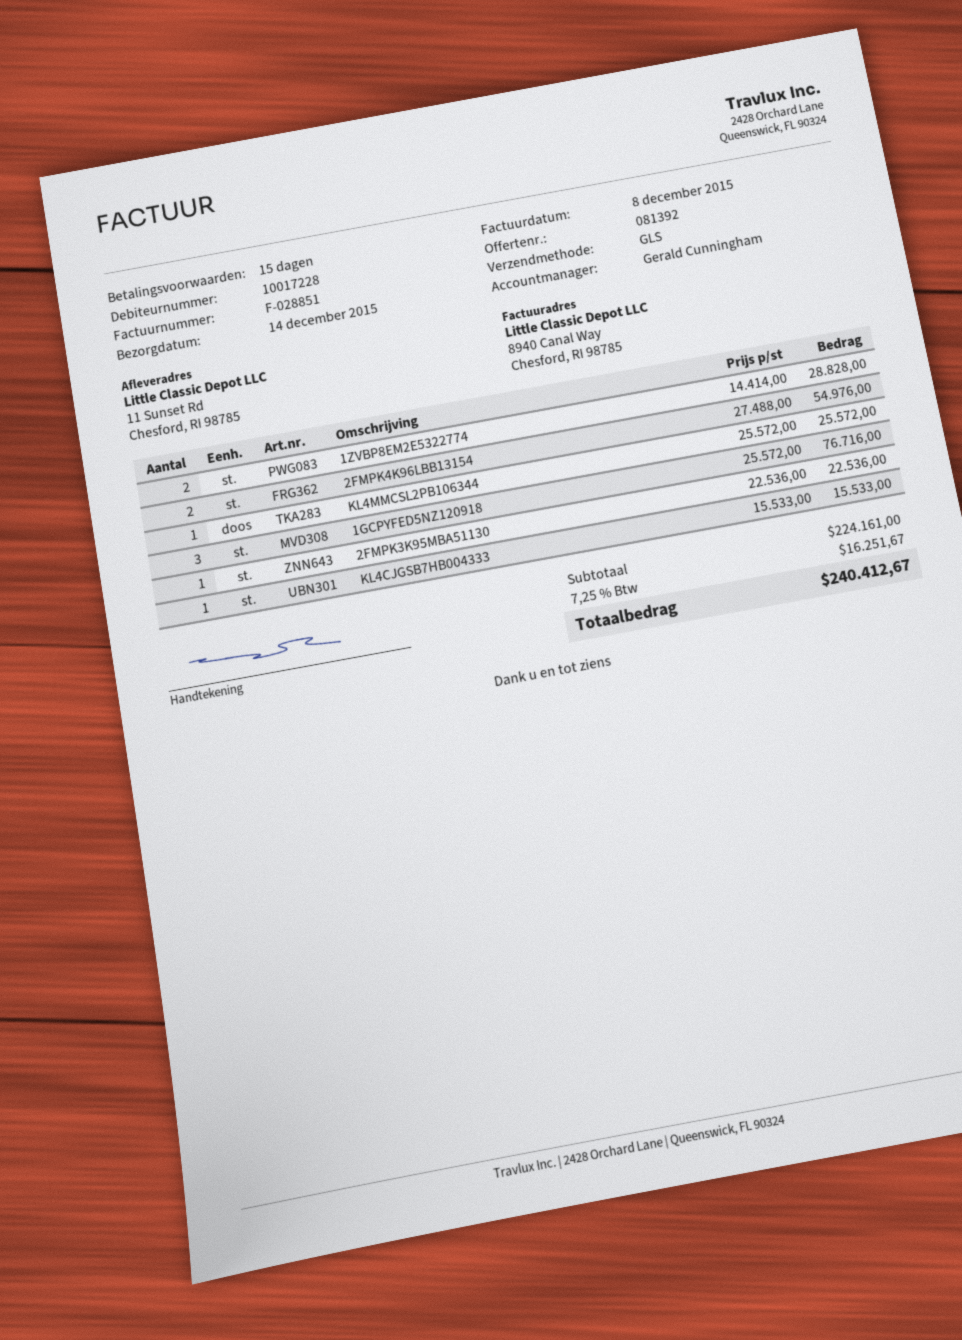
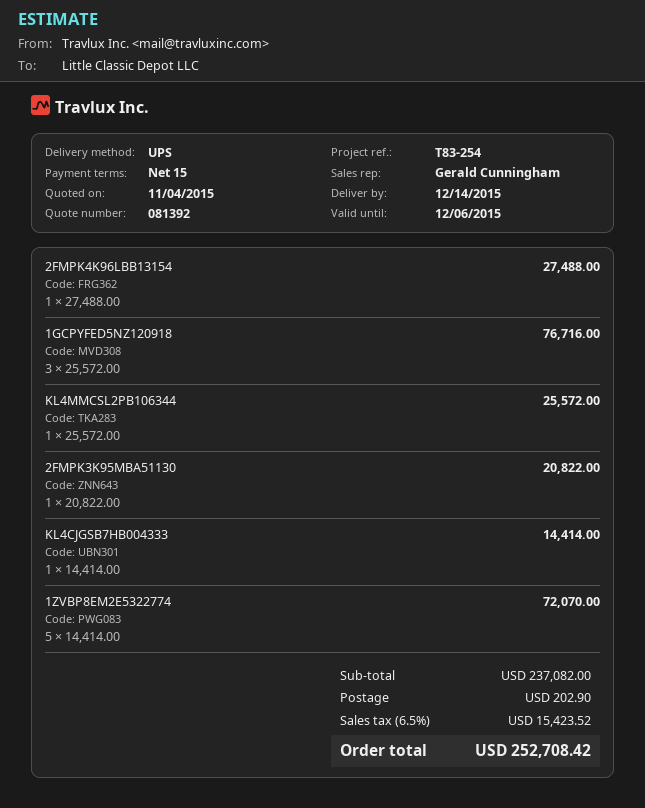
shipping method: GLS -> UPS
1ZVBP8EM2E5322774: 2 x 14414.00 = 28828.00 -> 5 x 14414.00 = 72070.00
2FMPK4K96LBB13154: 2 x 27488.00 = 54976.00 -> 1 x 27488.00 = 27488.00
2FMPK3K95MBA51130: 1 x 22536.00 = 22536.00 -> 1 x 20822.00 = 20822.00
KL4CJGSB7HB004333: 1 x 15533.00 = 15533.00 -> 1 x 14414.00 = 14414.00
subtotal: 224161.00 -> 237082.00
shipping: none -> 202.90
tax: 7.25% = 16251.67 -> 6.5% = 15423.52
total: 240412.67 -> 252708.42

